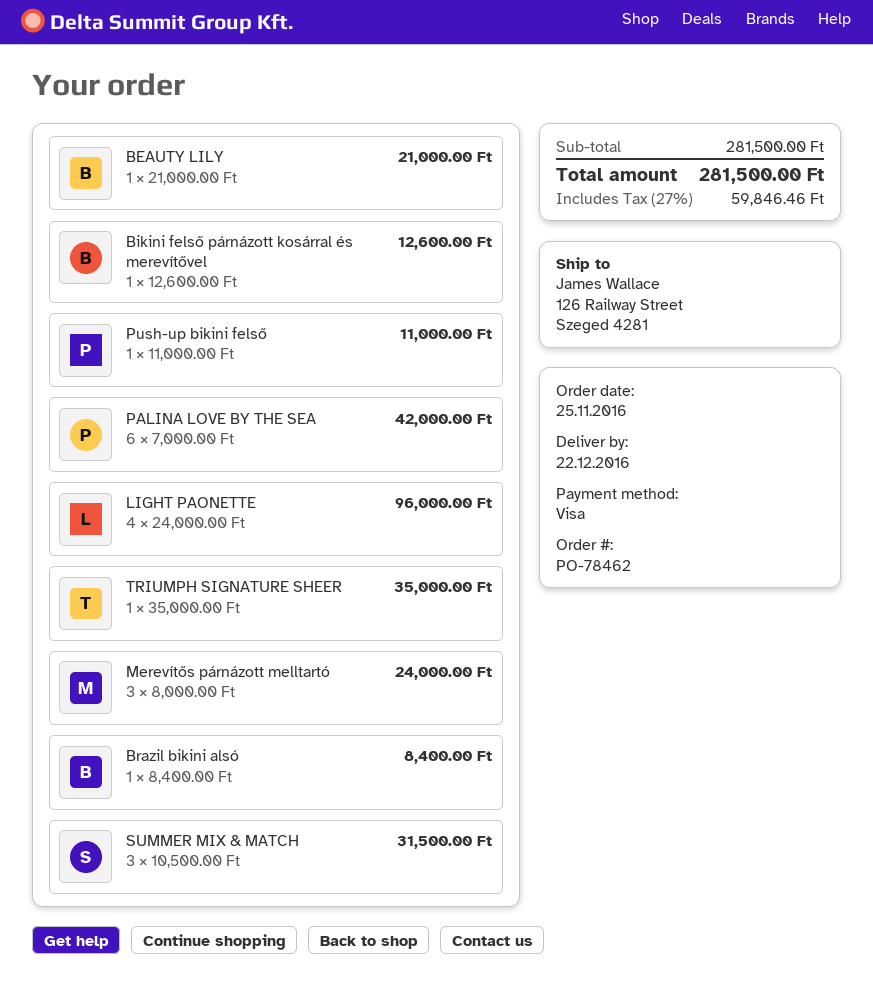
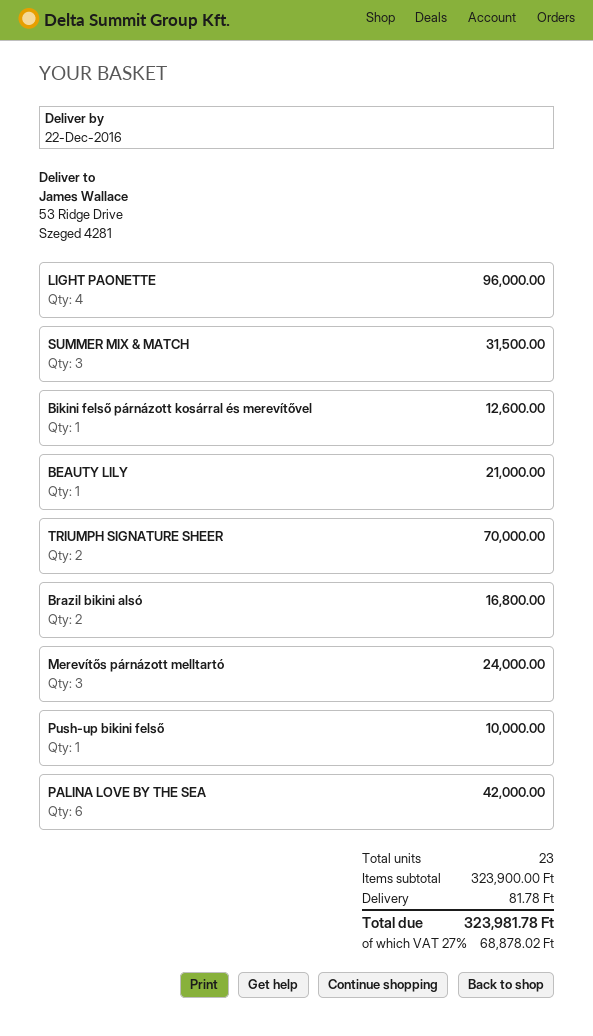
ship to: 126 Railway Street, Szeged 4281 -> 53 Ridge Drive, Szeged 4281
Push-up bikini felső: 1 for 11000.00 -> 1 for 10000.00
TRIUMPH SIGNATURE SHEER: 1 for 35000.00 -> 2 for 70000.00
Brazil bikini alsó: 1 for 8400.00 -> 2 for 16800.00
subtotal: 281500.00 -> 323900.00
shipping: none -> 81.78
tax: 27% = 59846.46 -> 27% = 68878.02
total: 281500.00 -> 323981.78

